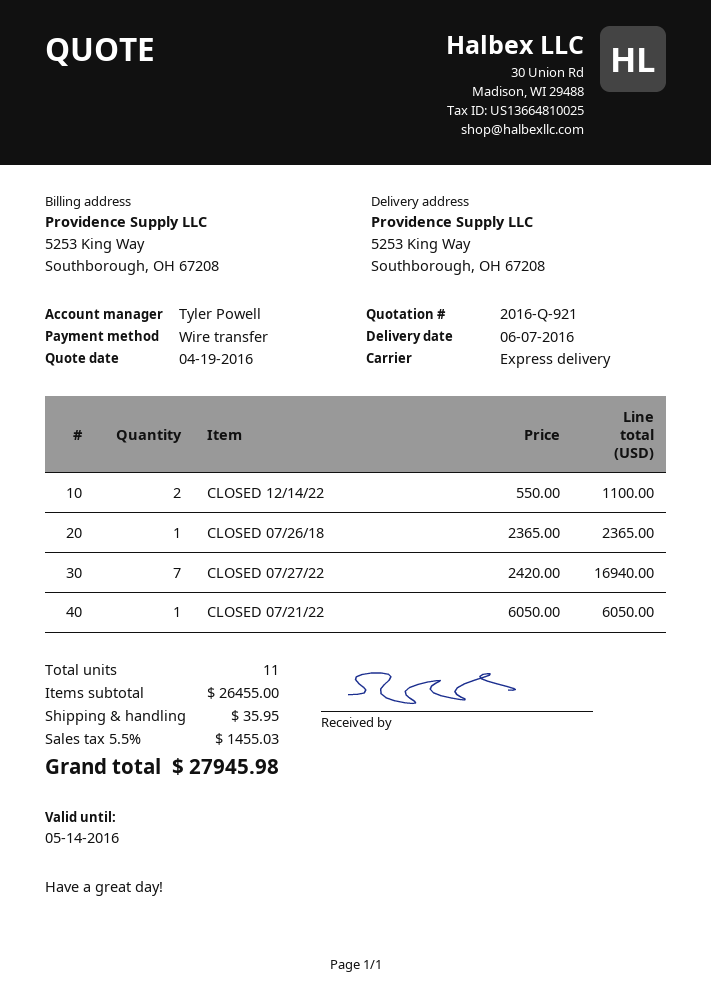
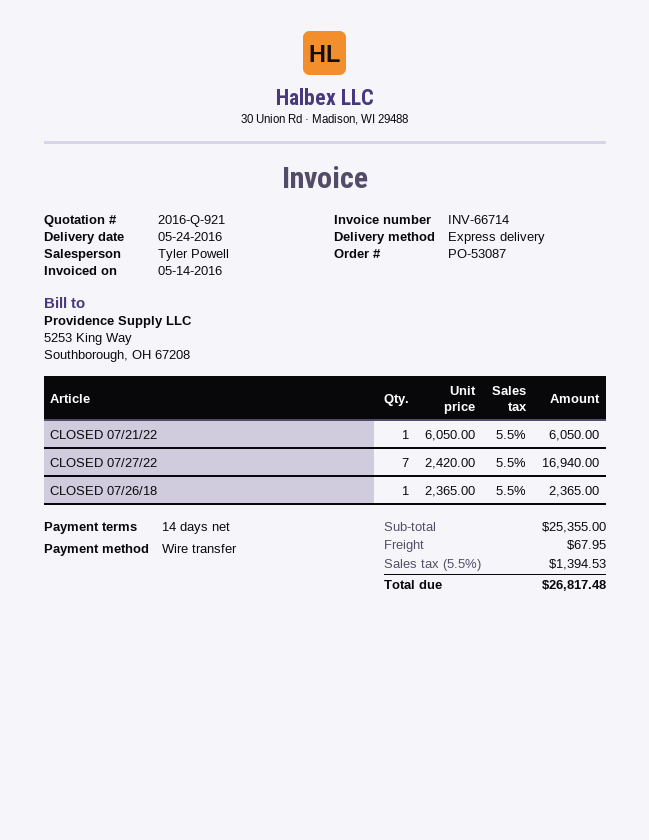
delivery date: 2016-06-07 -> 2016-05-24
CLOSED 12/14/22: 2 x 550.00 = 1100.00 -> none
subtotal: 26455.00 -> 25355.00
shipping: 35.95 -> 67.95
tax: 5.5% = 1455.03 -> 5.5% = 1394.53
total: 27945.98 -> 26817.48

